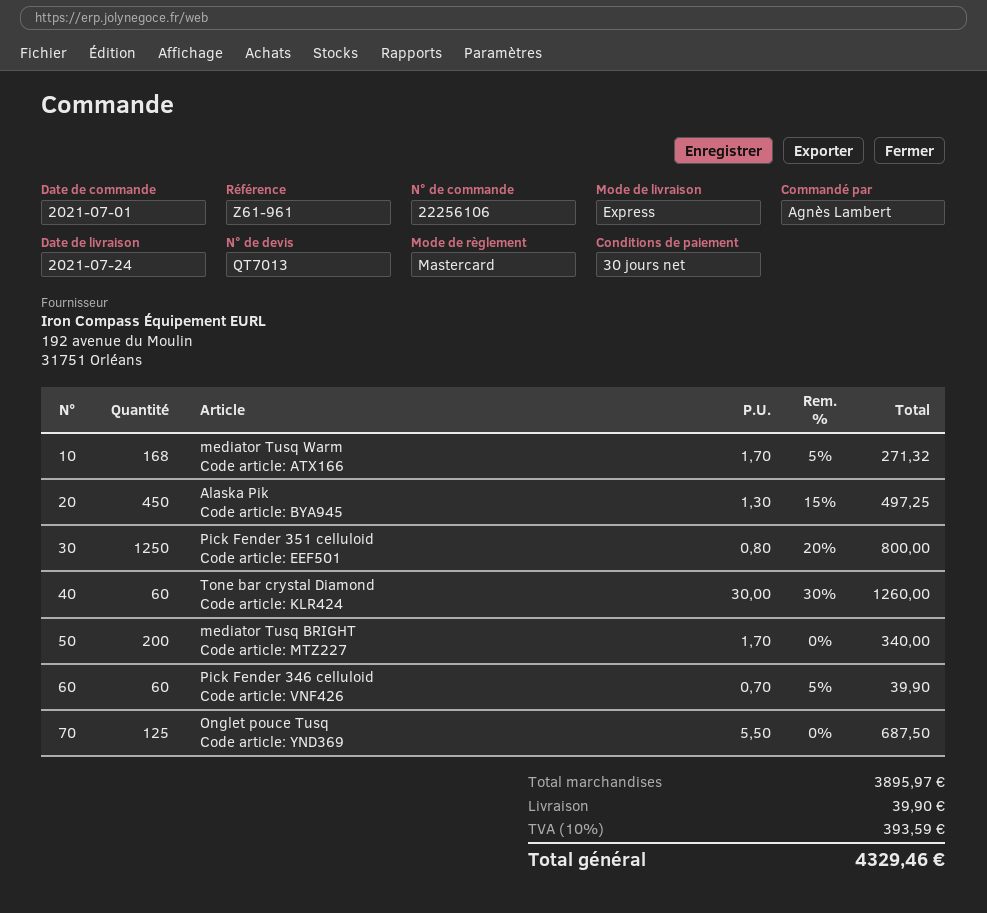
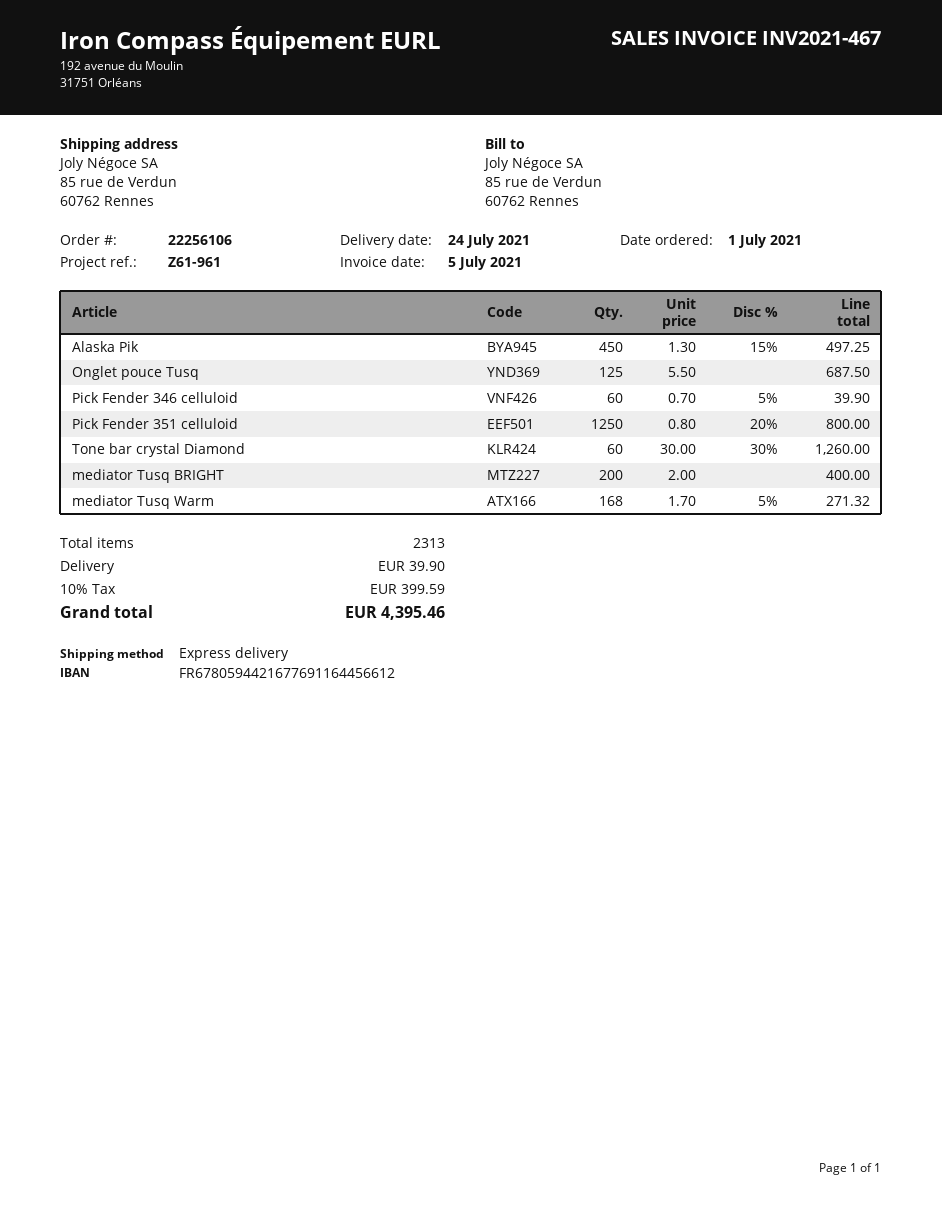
mediator Tusq BRIGHT: 200 x 1.70 = 340.00 -> 200 x 2.00 = 400.00
tax: 10% = 393.59 -> 10% = 399.59
total: 4329.46 -> 4395.46

